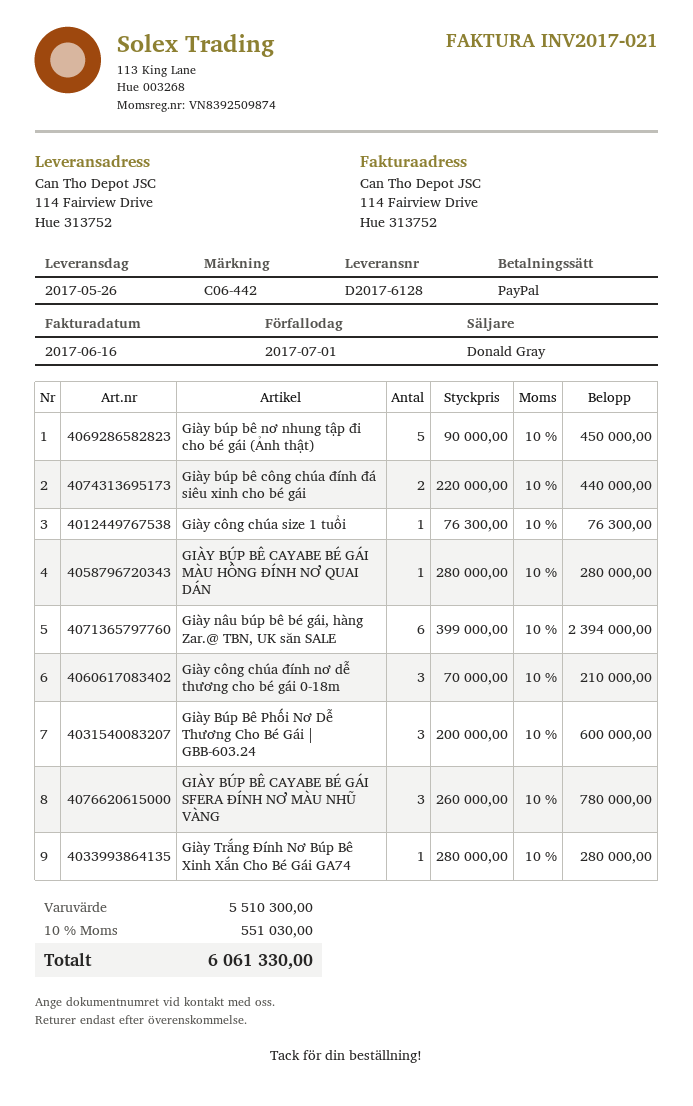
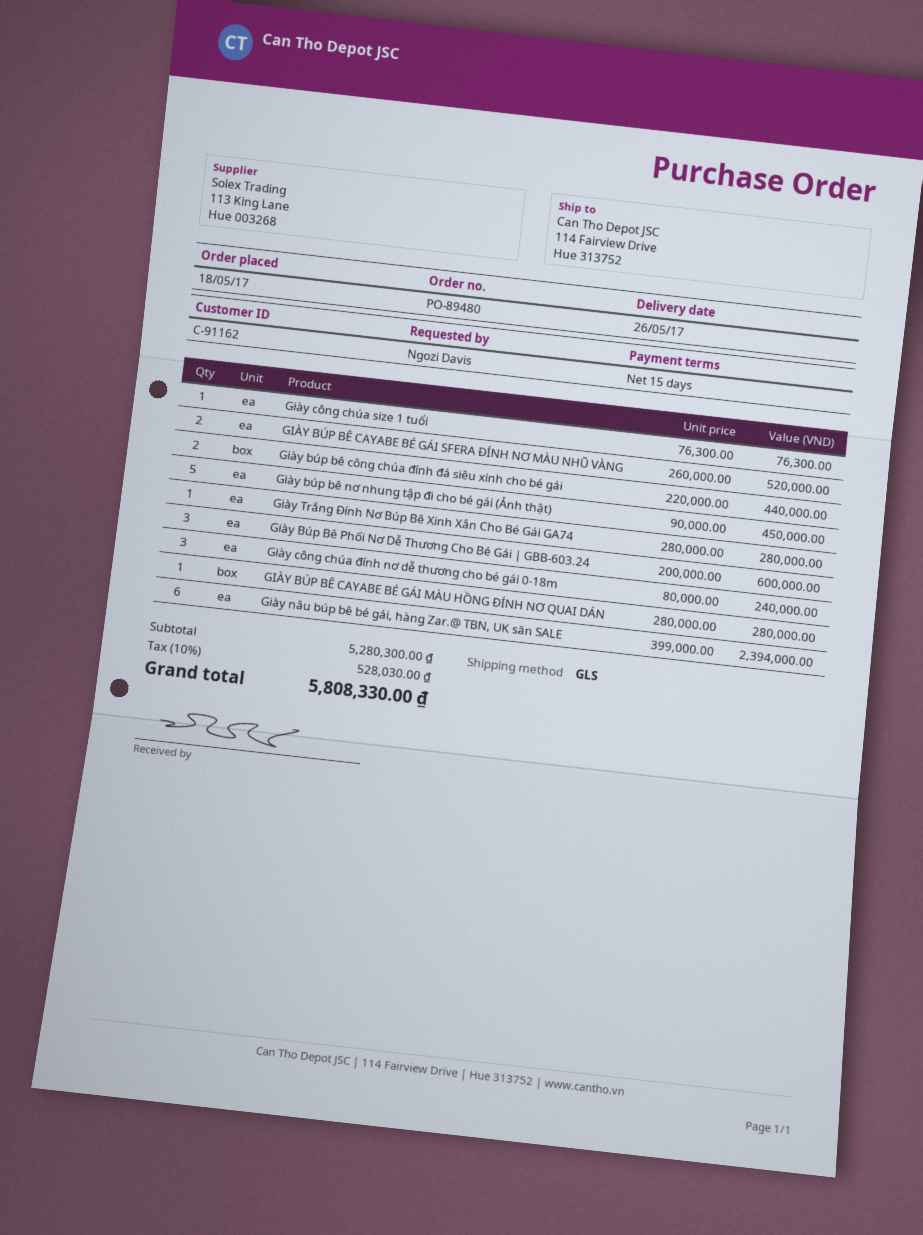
Giày công chúa đính nơ dễ thương cho bé gái 0-18m: 3 x 70000.00 = 210000.00 -> 3 x 80000.00 = 240000.00
GIÀY BÚP BÊ CAYABE BÉ GÁI SFERA ĐÍNH NƠ MÀU NHŨ VÀNG: 3 x 260000.00 = 780000.00 -> 2 x 260000.00 = 520000.00
subtotal: 5510300.00 -> 5280300.00
tax: 10% = 551030.00 -> 10% = 528030.00
total: 6061330.00 -> 5808330.00

